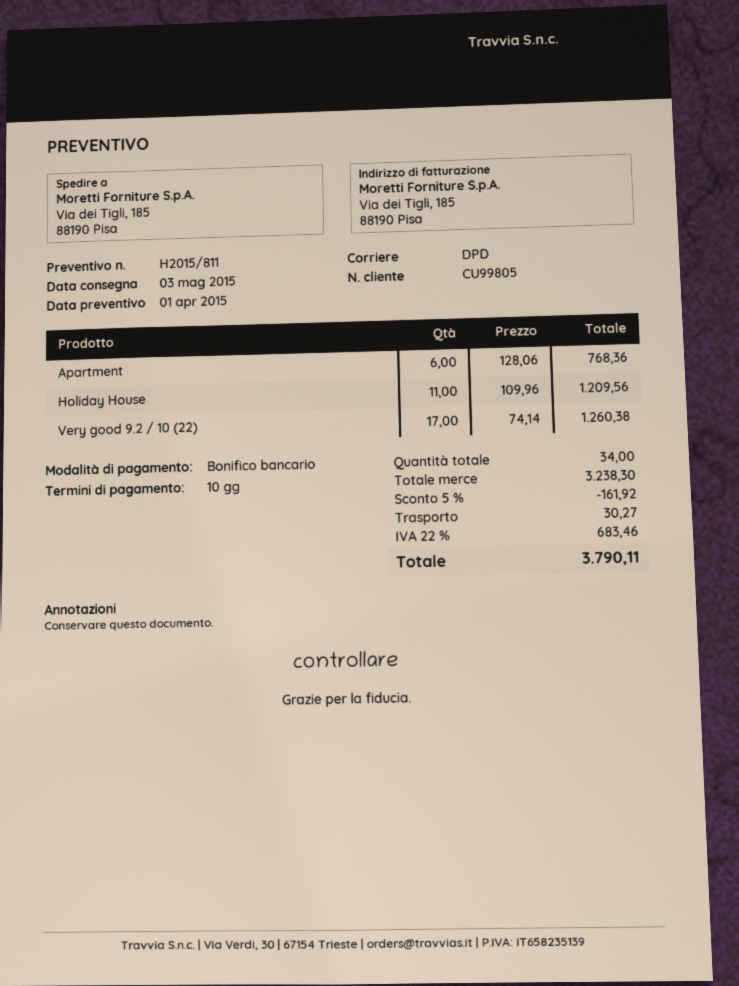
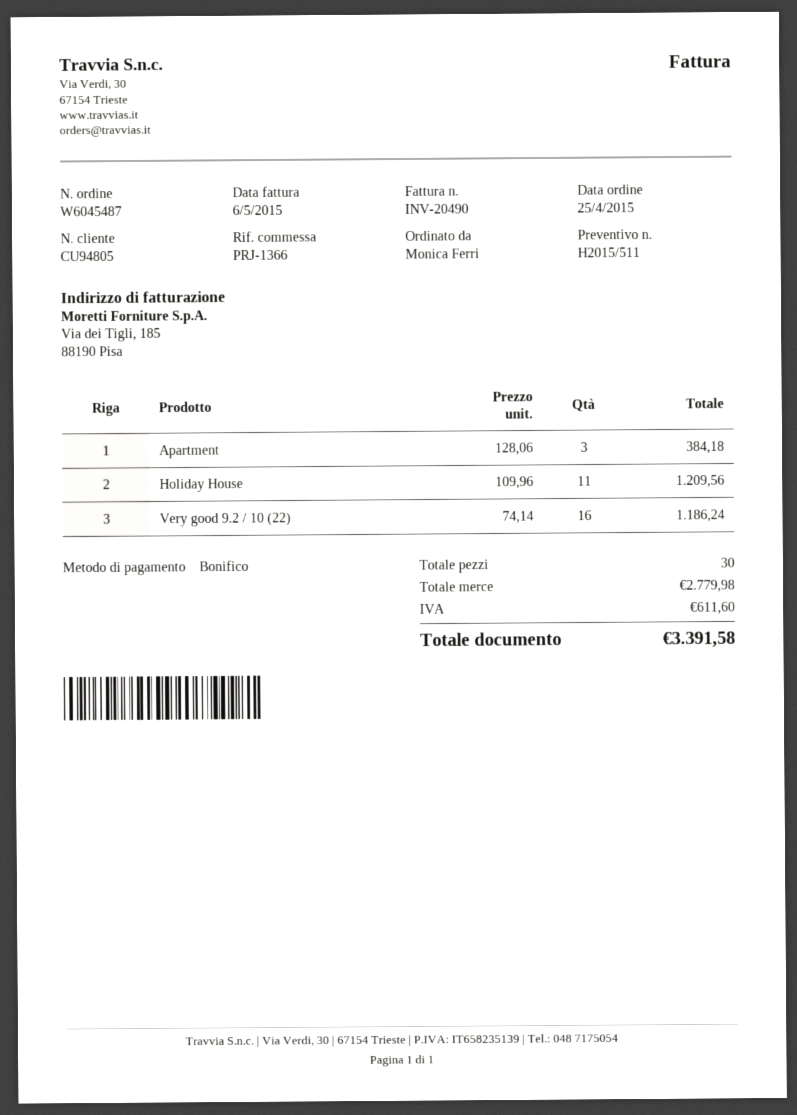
quote number: H2015/811 -> H2015/511
customer number: CU99805 -> CU94805
Apartment: 6 x 128.06 = 768.36 -> 3 x 128.06 = 384.18
Very good 9.2 / 10 (22): 17 x 74.14 = 1260.38 -> 16 x 74.14 = 1186.24
total quantity: 34 -> 30
subtotal: 3238.30 -> 2779.98
discount: 5% = 161.92 -> none
shipping: 30.27 -> none
tax: 683.46 -> 611.60
total: 3790.11 -> 3391.58

